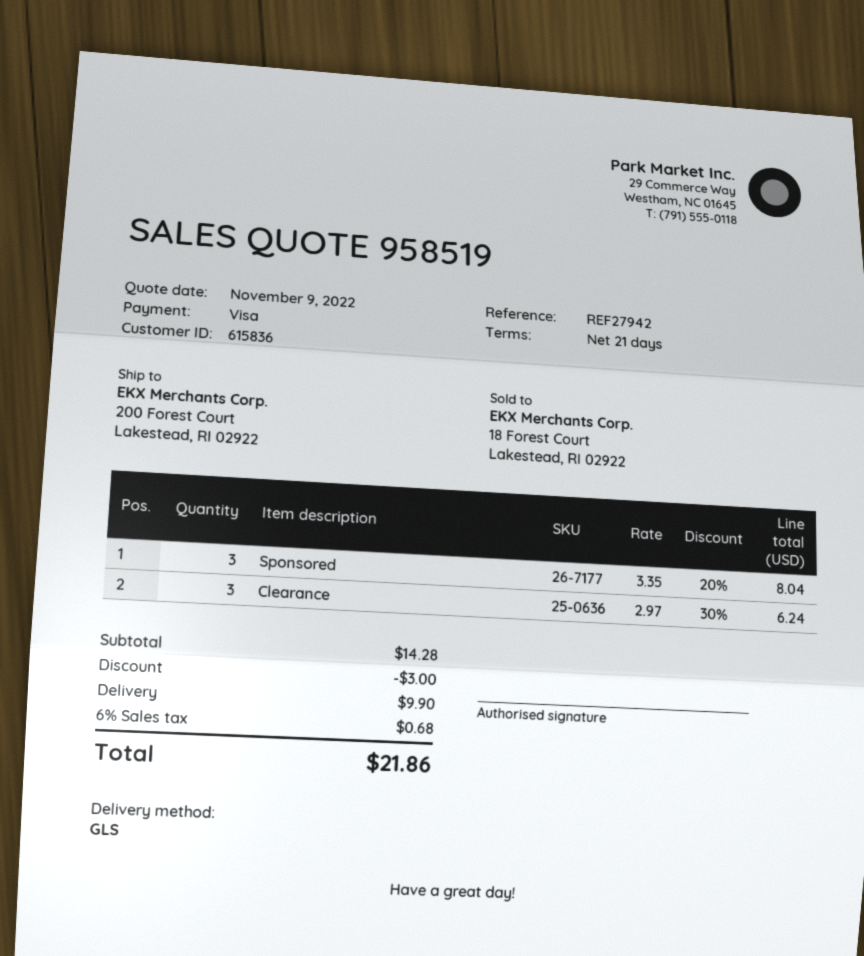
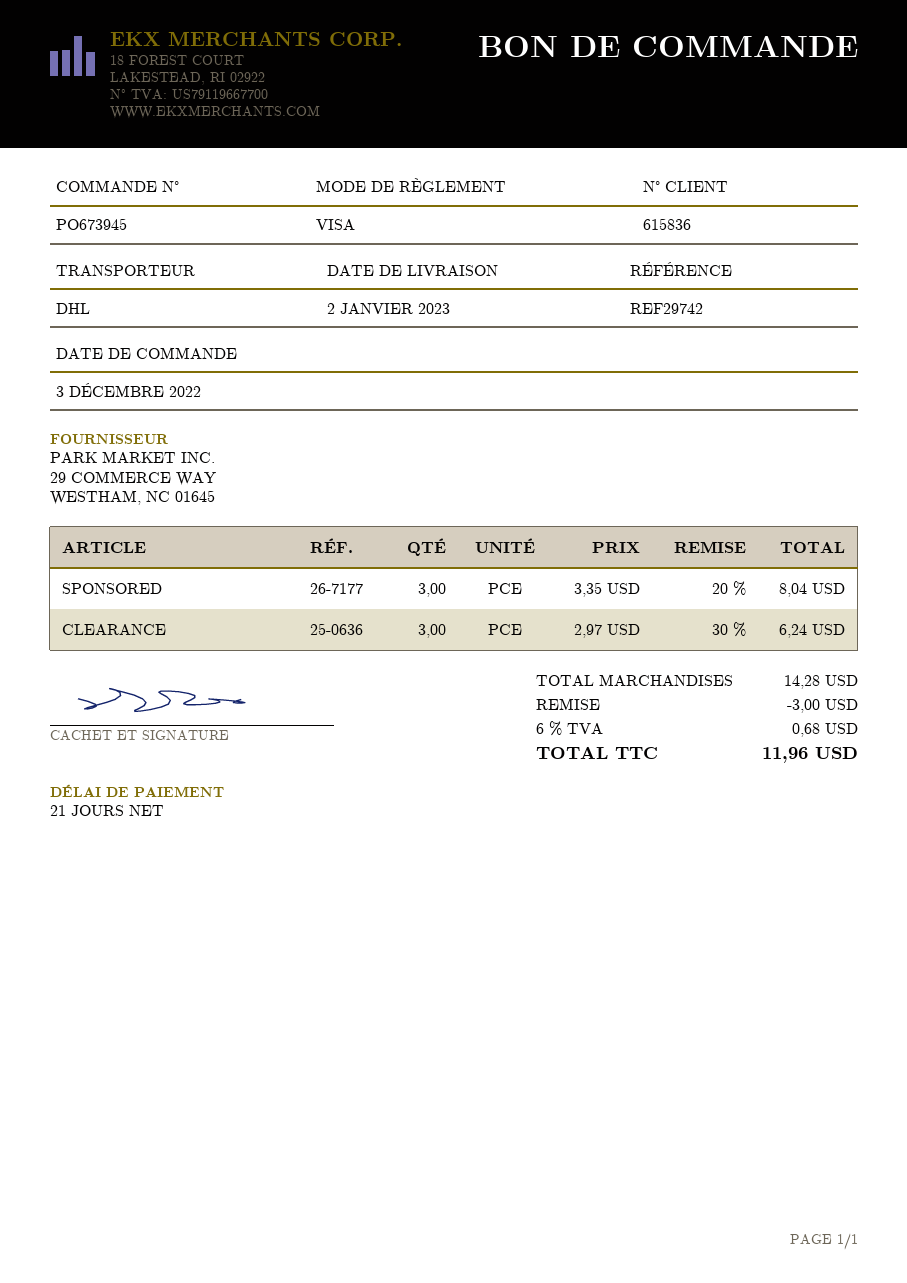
reference: REF27942 -> REF29742
shipping method: GLS -> DHL
shipping: 9.90 -> none
total: 21.86 -> 11.96

